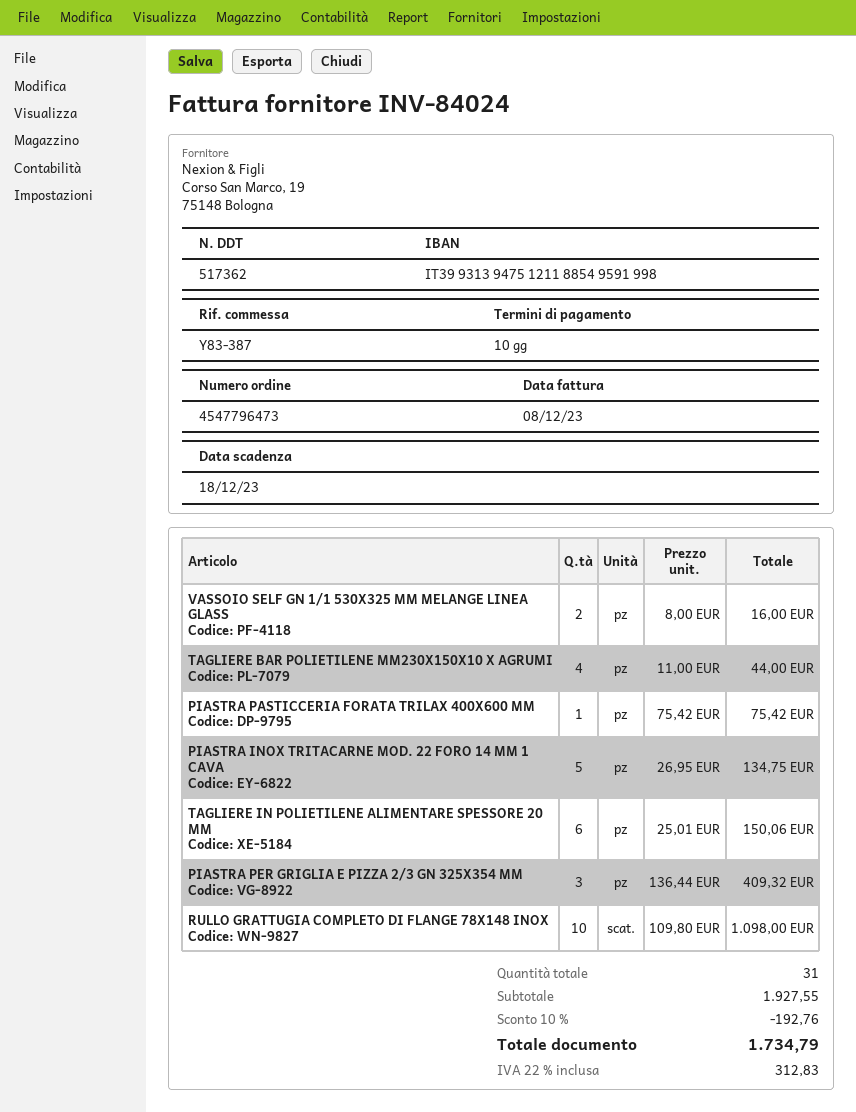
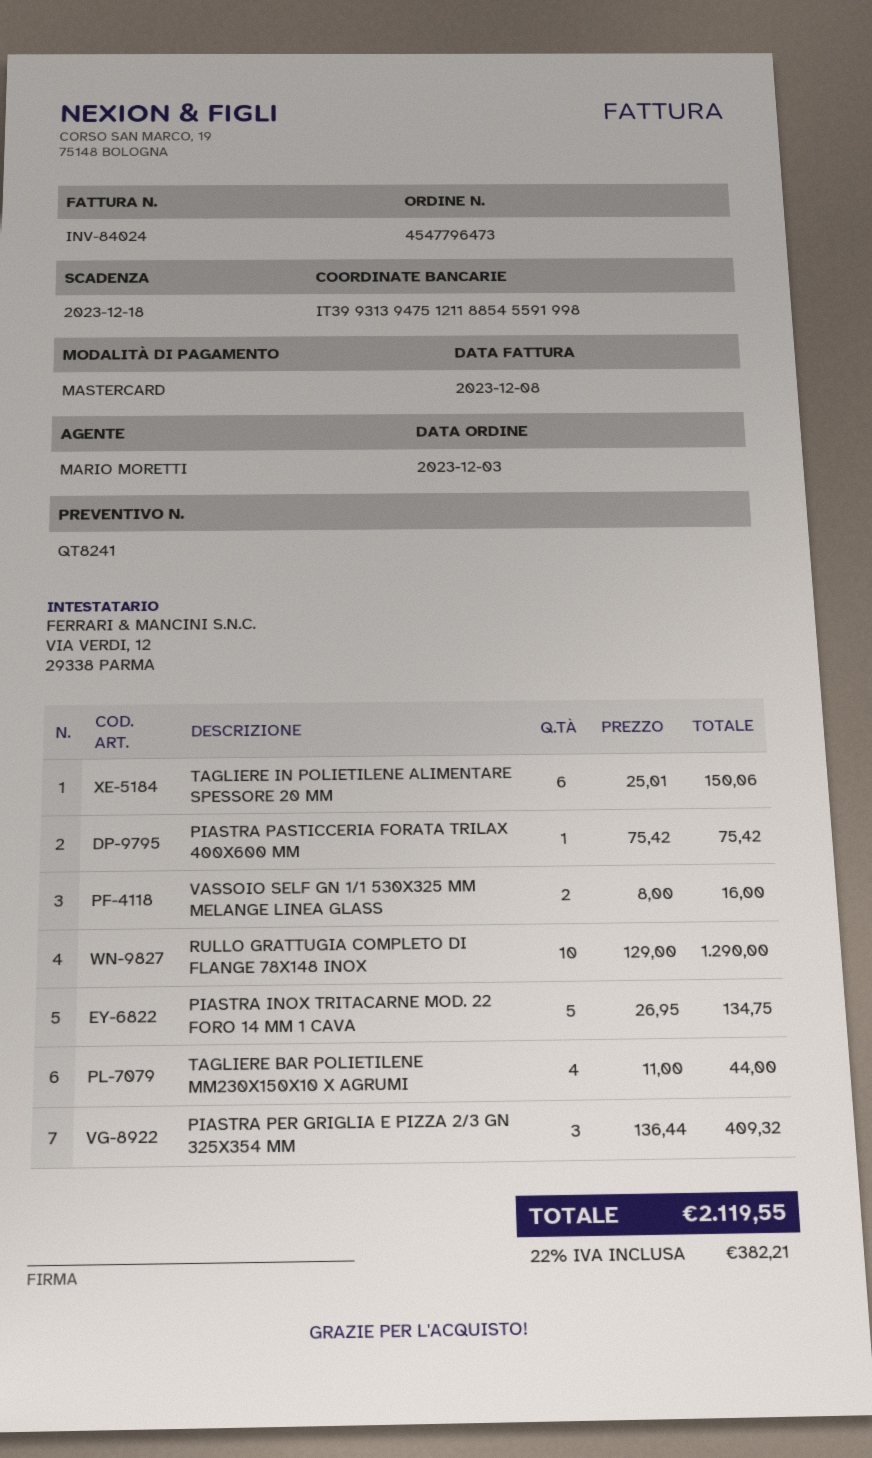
bank account: IT3993139475121188549591998 -> IT3993139475121188545591998
RULLO GRATTUGIA COMPLETO DI FLANGE 78X148 INOX: 10 x 109.80 = 1098.00 -> 10 x 129.00 = 1290.00
discount: 10% = 192.76 -> none
tax: 22% = 312.83 -> 22% = 382.21
total: 1734.79 -> 2119.55

